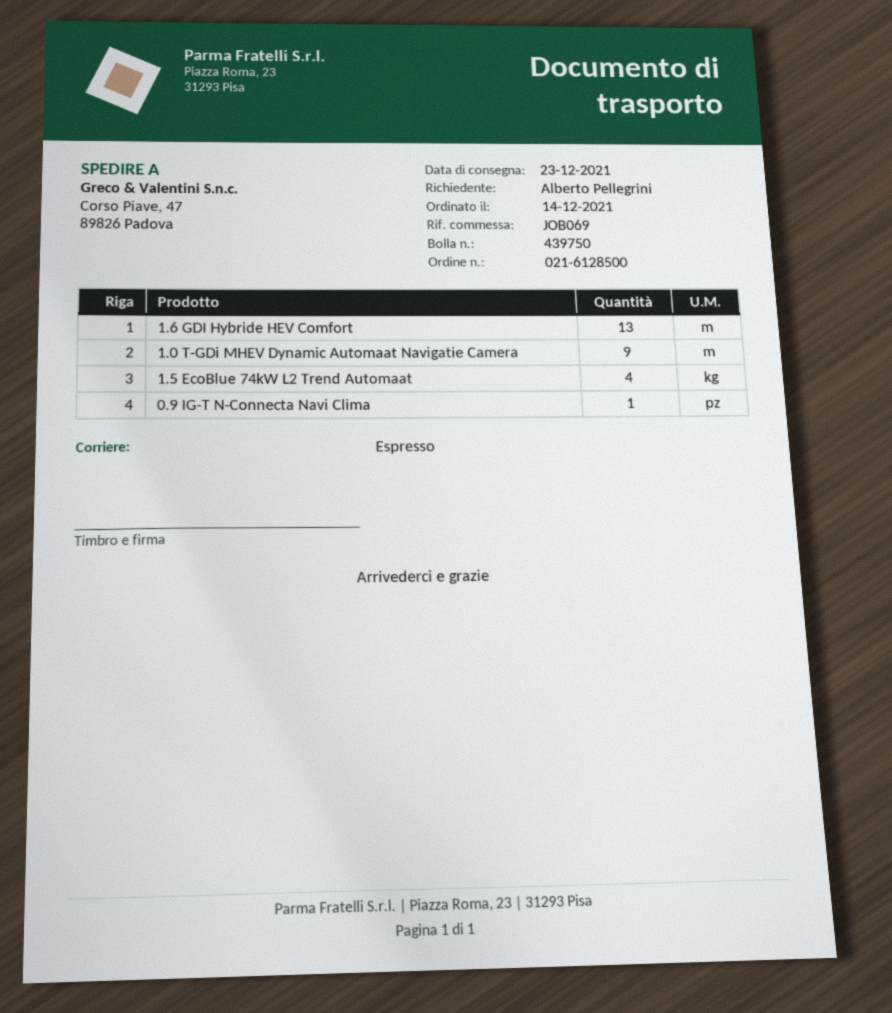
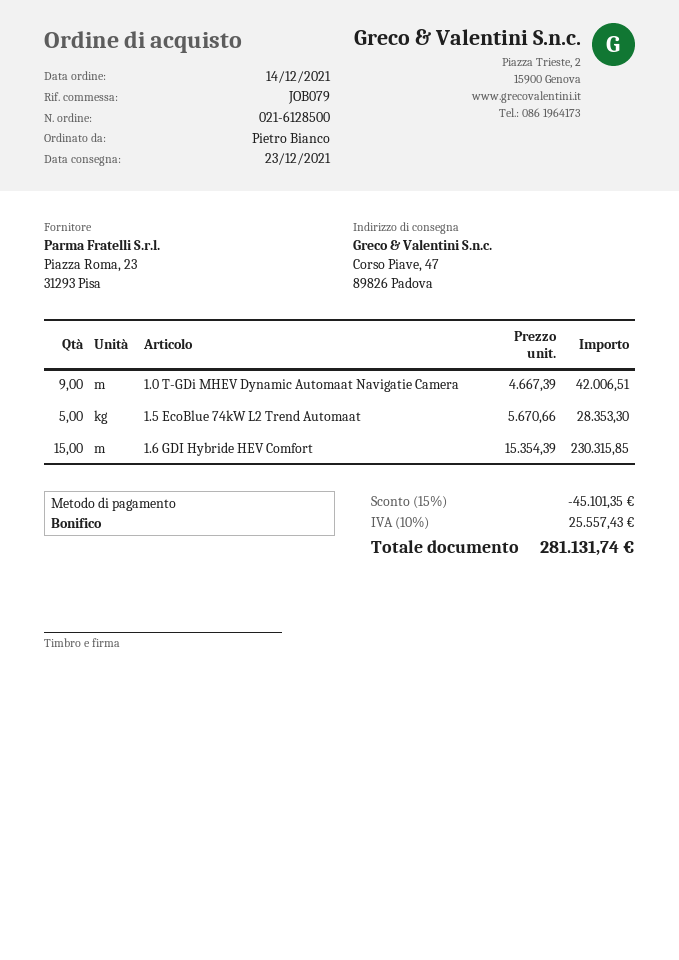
reference: JOB069 -> JOB079
ordered by: Alberto Pellegrini -> Pietro Bianco
1.6 GDI Hybride HEV Comfort: 13 -> 15
1.5 EcoBlue 74kW L2 Trend Automaat: 4 -> 5
0.9 IG-T N-Connecta Navi Clima: 1 -> none

